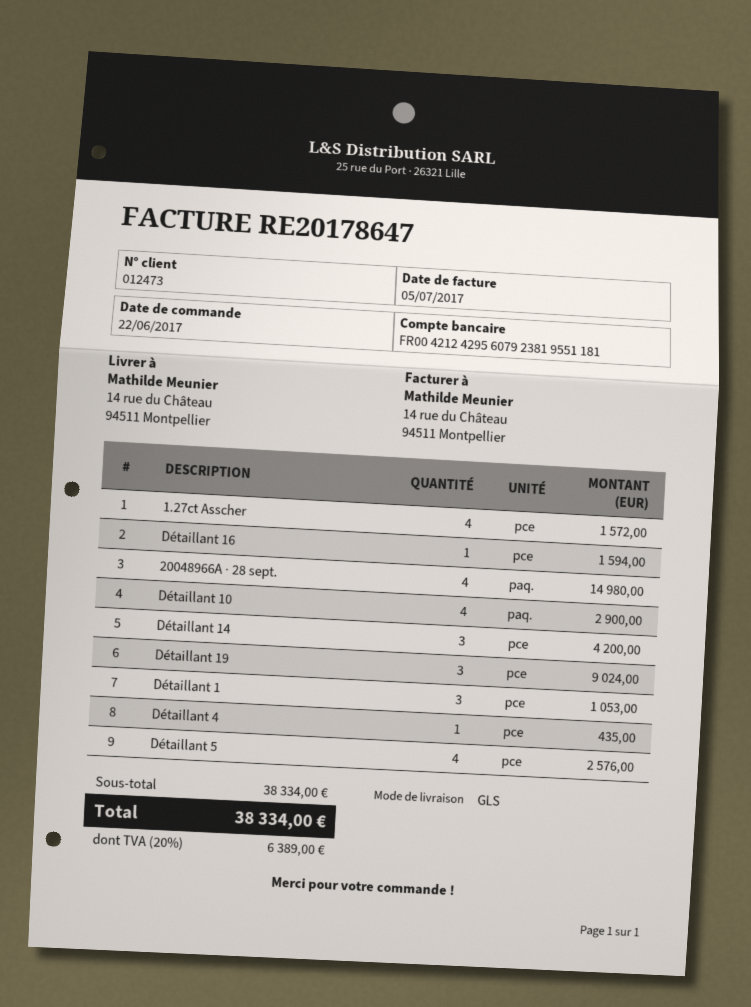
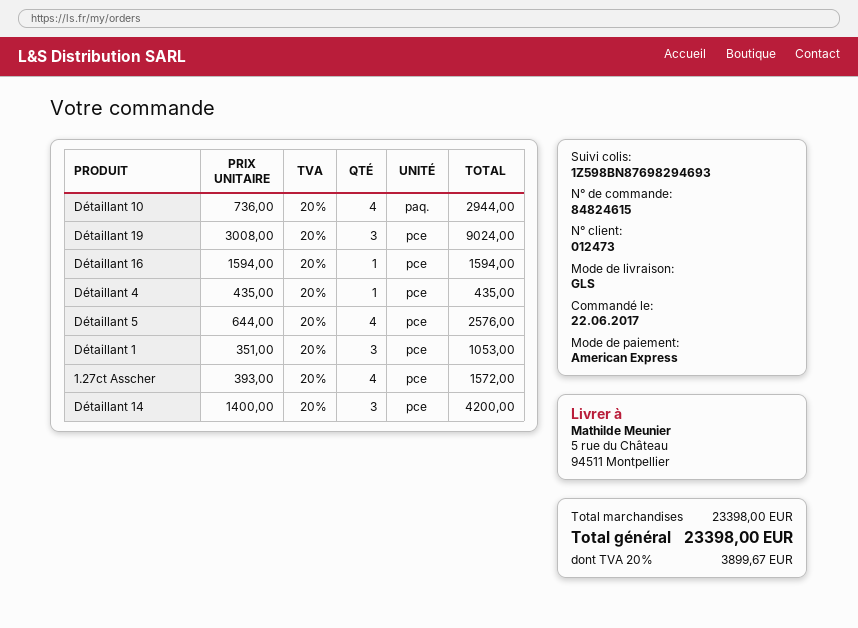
ship to: 14 rue du Château, 94511 Montpellier -> 5 rue du Château, 94511 Montpellier
20048966A · 28 sept.: 4 for 14980.00 -> none
Détaillant 10: 4 for 2900.00 -> 4 for 2944.00
subtotal: 38334.00 -> 23398.00
tax: 20% = 6389.00 -> 20% = 3899.67
total: 38334.00 -> 23398.00

